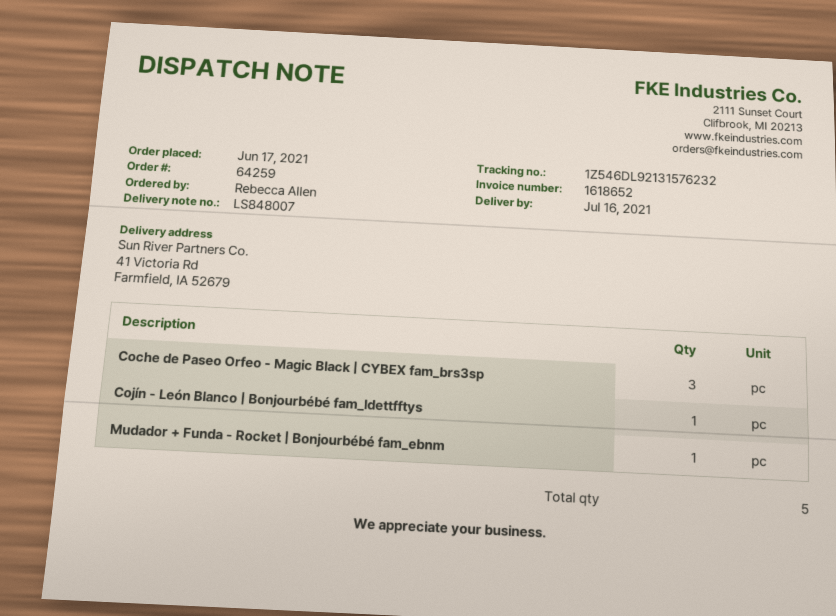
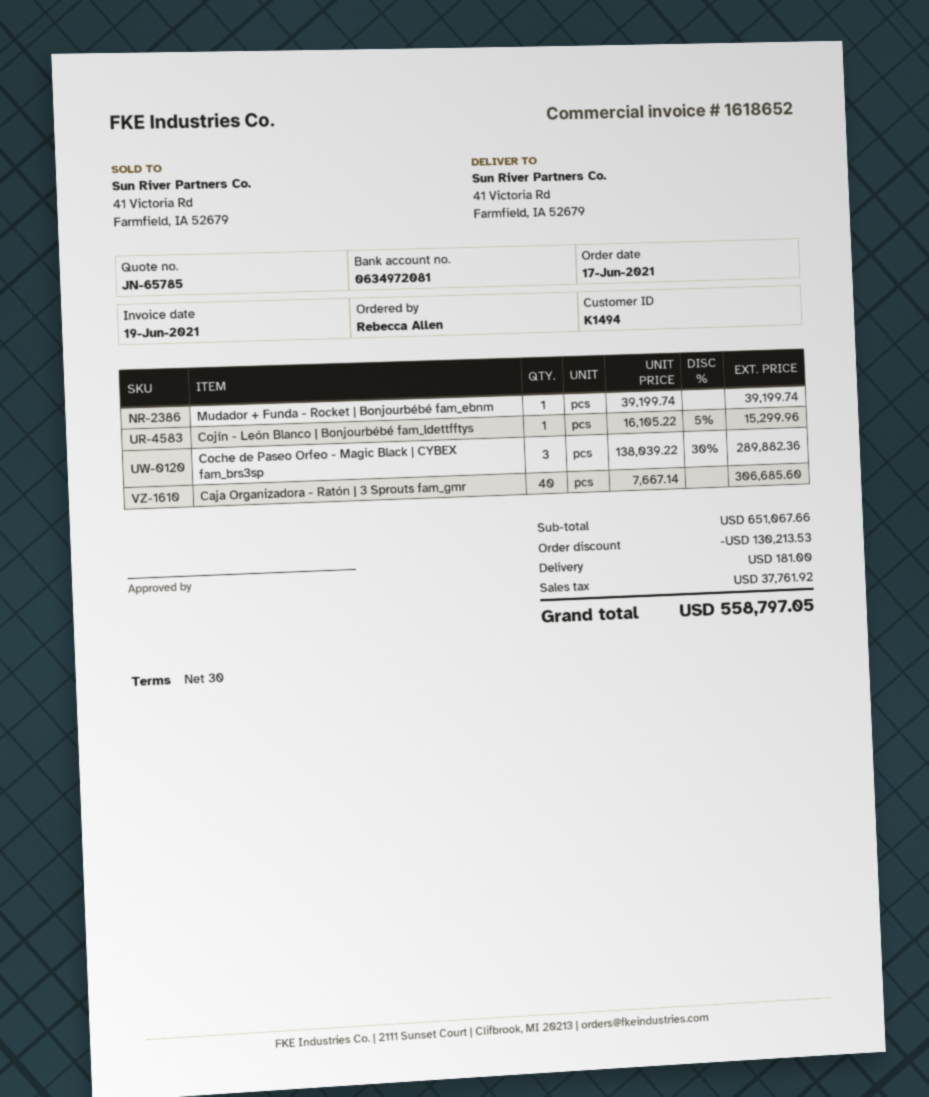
Caja Organizadora - Ratón | 3 Sprouts fam_gmr: none -> 40

